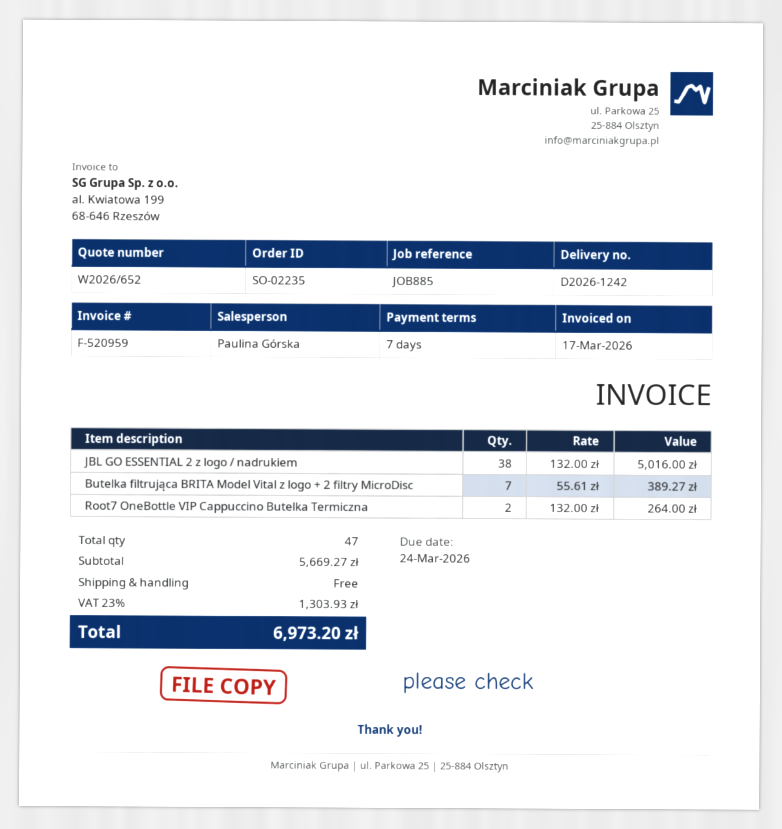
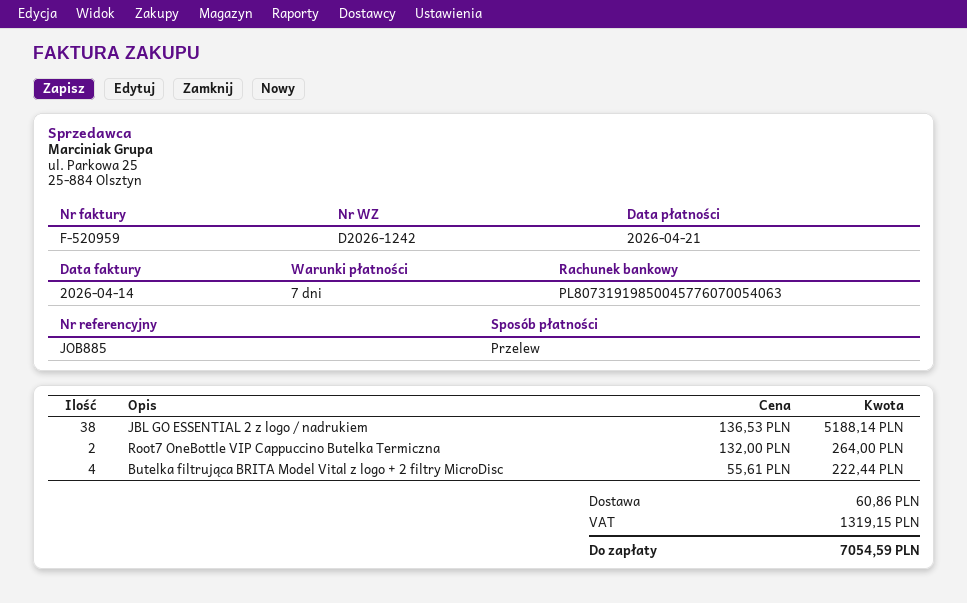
invoice date: 2026-03-17 -> 2026-04-14
due date: 2026-03-24 -> 2026-04-21
JBL GO ESSENTIAL 2 z logo / nadrukiem: 38 x 132.00 = 5016.00 -> 38 x 136.53 = 5188.14
Butelka filtrująca BRITA Model Vital z logo + 2 filtry MicroDisc: 7 x 55.61 = 389.27 -> 4 x 55.61 = 222.44
shipping: 0.00 -> 60.86
tax: 1303.93 -> 1319.15
total: 6973.20 -> 7054.59

